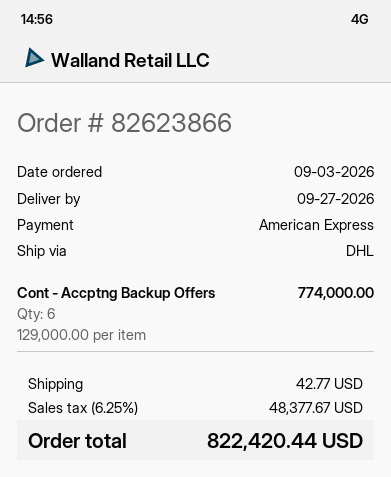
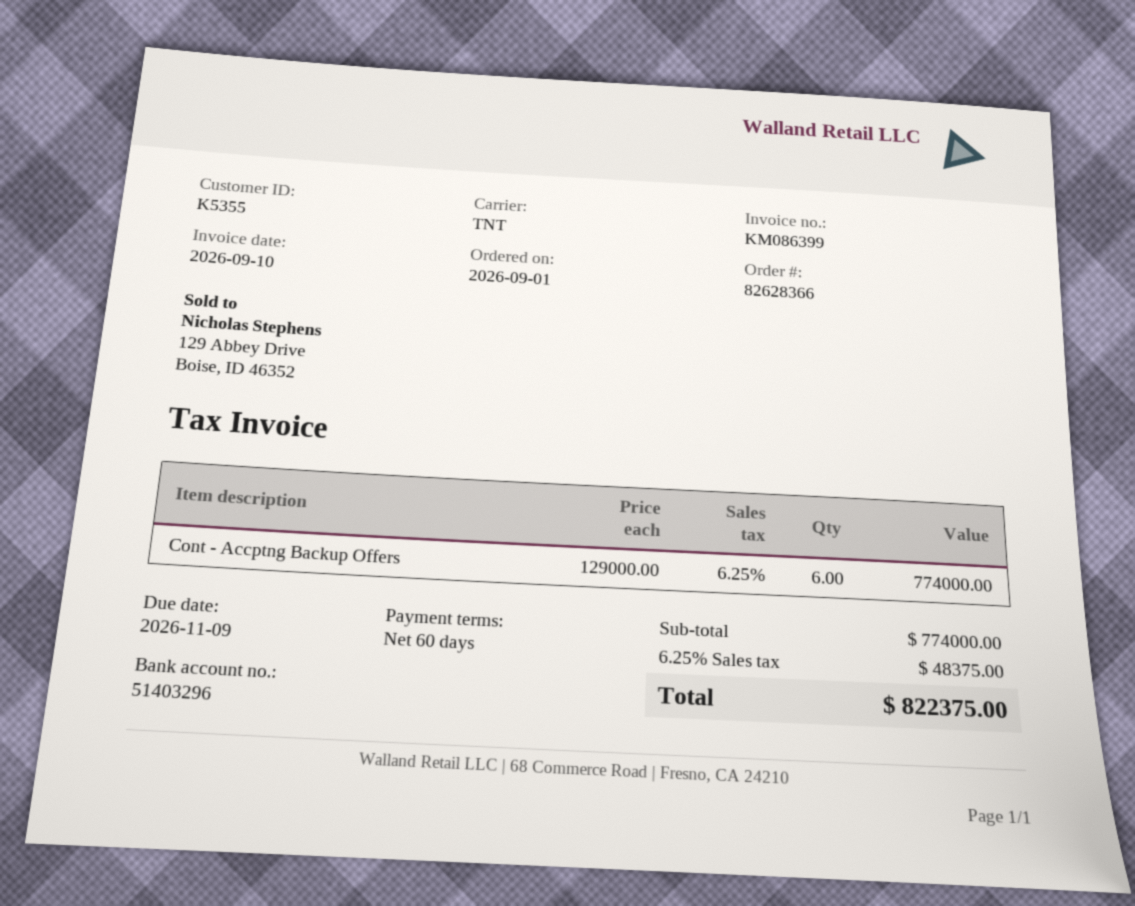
order number: 82623866 -> 82628366
order date: 2026-09-03 -> 2026-09-01
shipping method: DHL -> TNT
shipping: 42.77 -> none
tax: 6.25% = 48377.67 -> 6.25% = 48375.00
total: 822420.44 -> 822375.00

